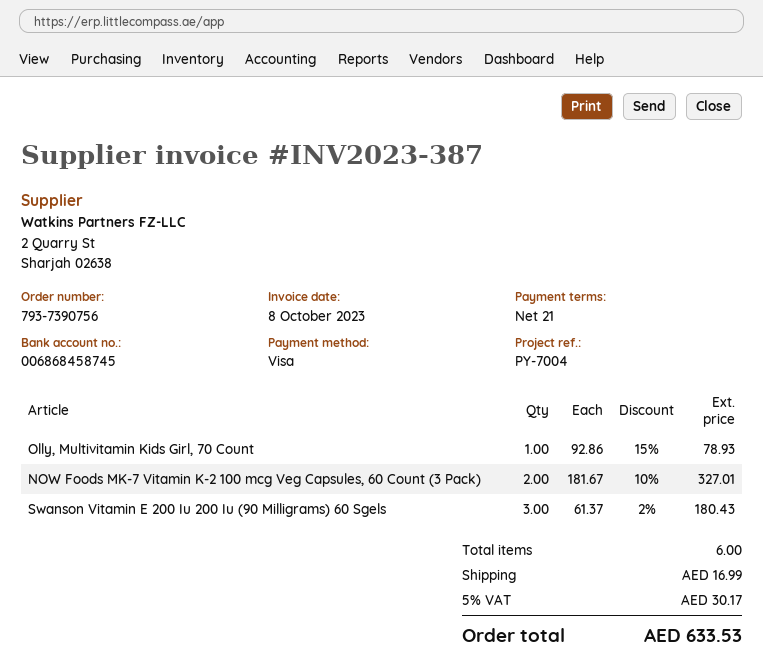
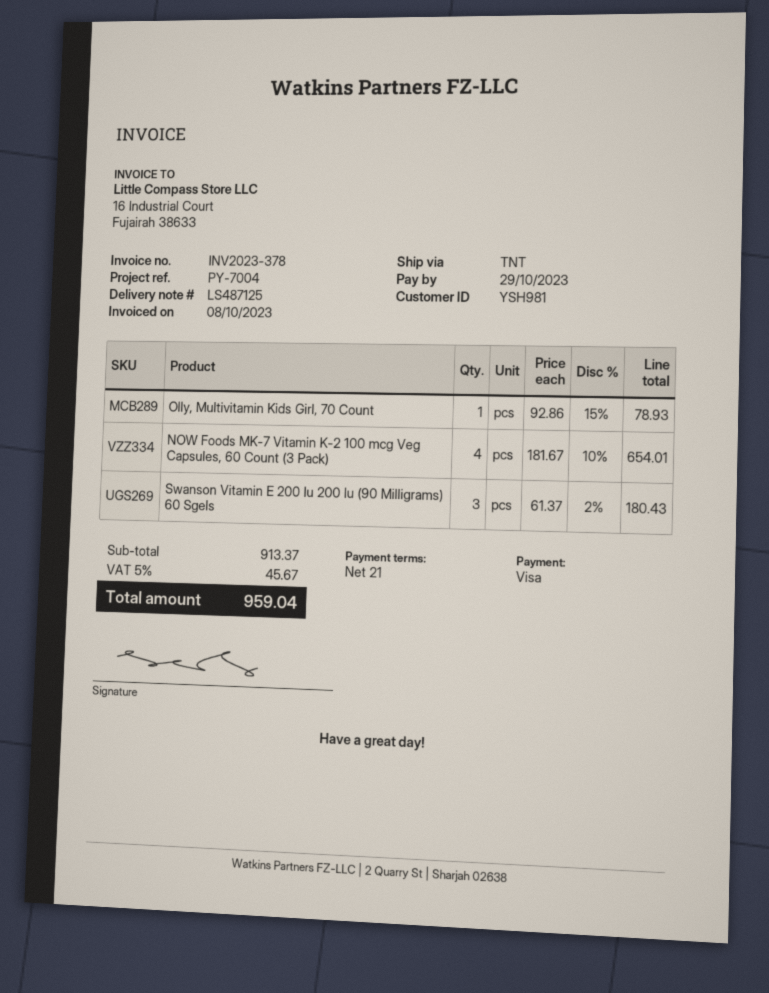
invoice number: INV2023-387 -> INV2023-378
NOW Foods MK-7 Vitamin K-2 100 mcg Veg Capsules, 60 Count (3 Pack): 2 x 181.67 - 10% = 327.01 -> 4 x 181.67 - 10% = 654.01
shipping: 16.99 -> none
tax: 5% = 30.17 -> 5% = 45.67
total: 633.53 -> 959.04

